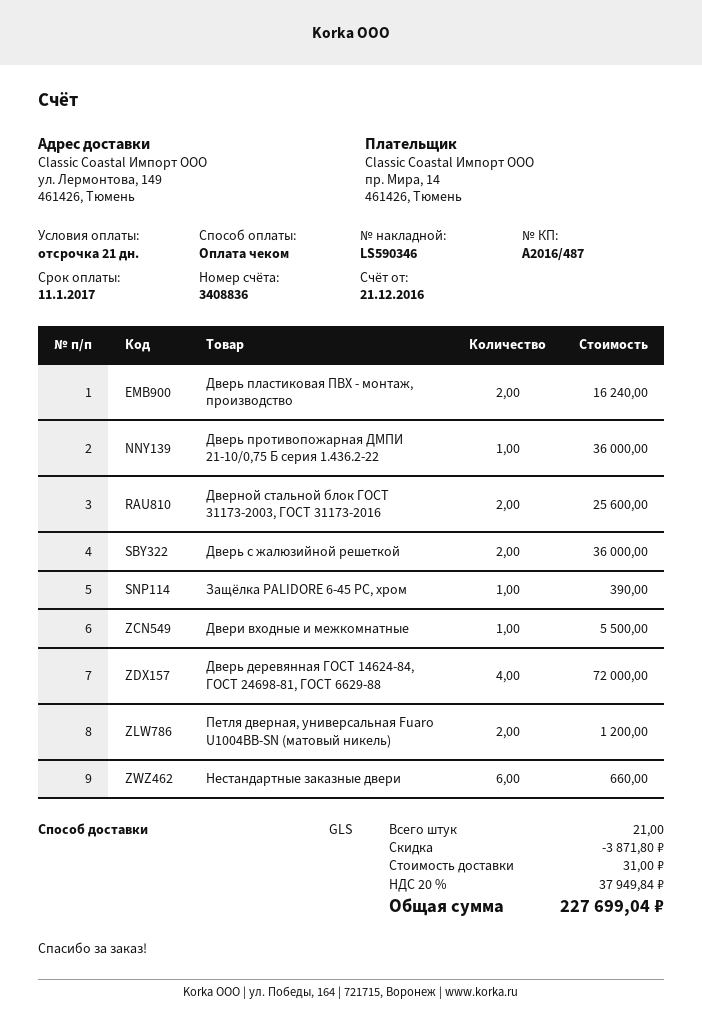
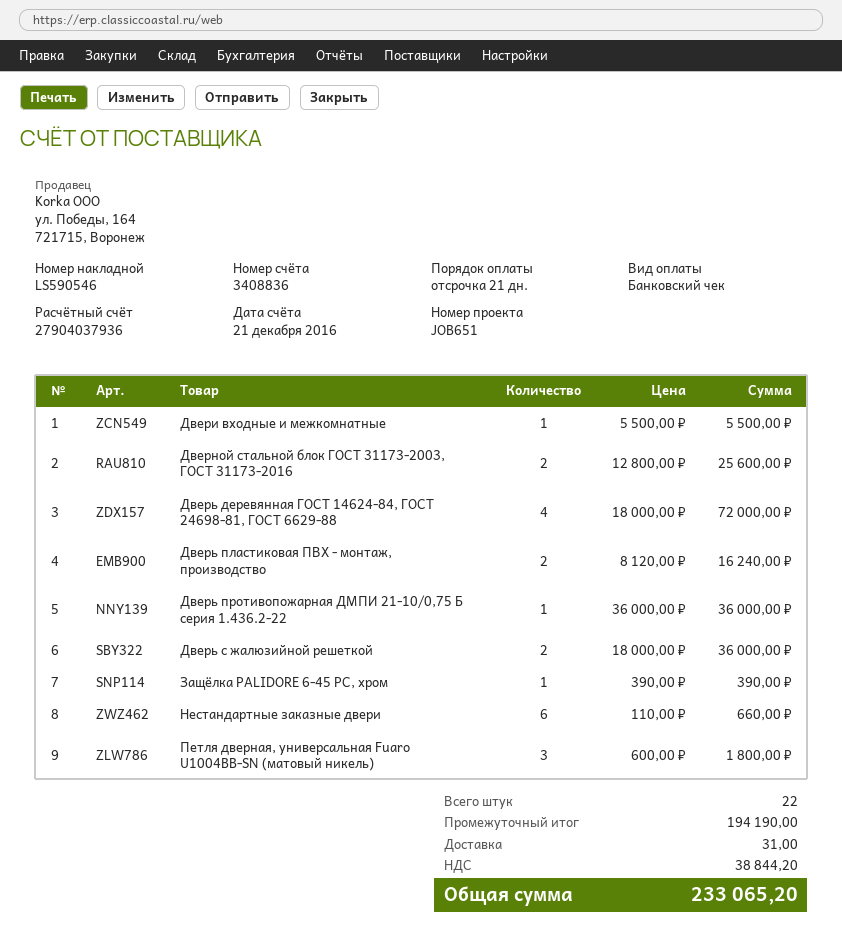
delivery note number: LS590346 -> LS590546
Петля дверная, универсальная Fuaro U1004BB-SN (матовый никель): 2 for 1200.00 -> 3 for 1800.00
total quantity: 21 -> 22
discount: 3871.80 -> none
tax: 37949.84 -> 38844.20
total: 227699.04 -> 233065.20

